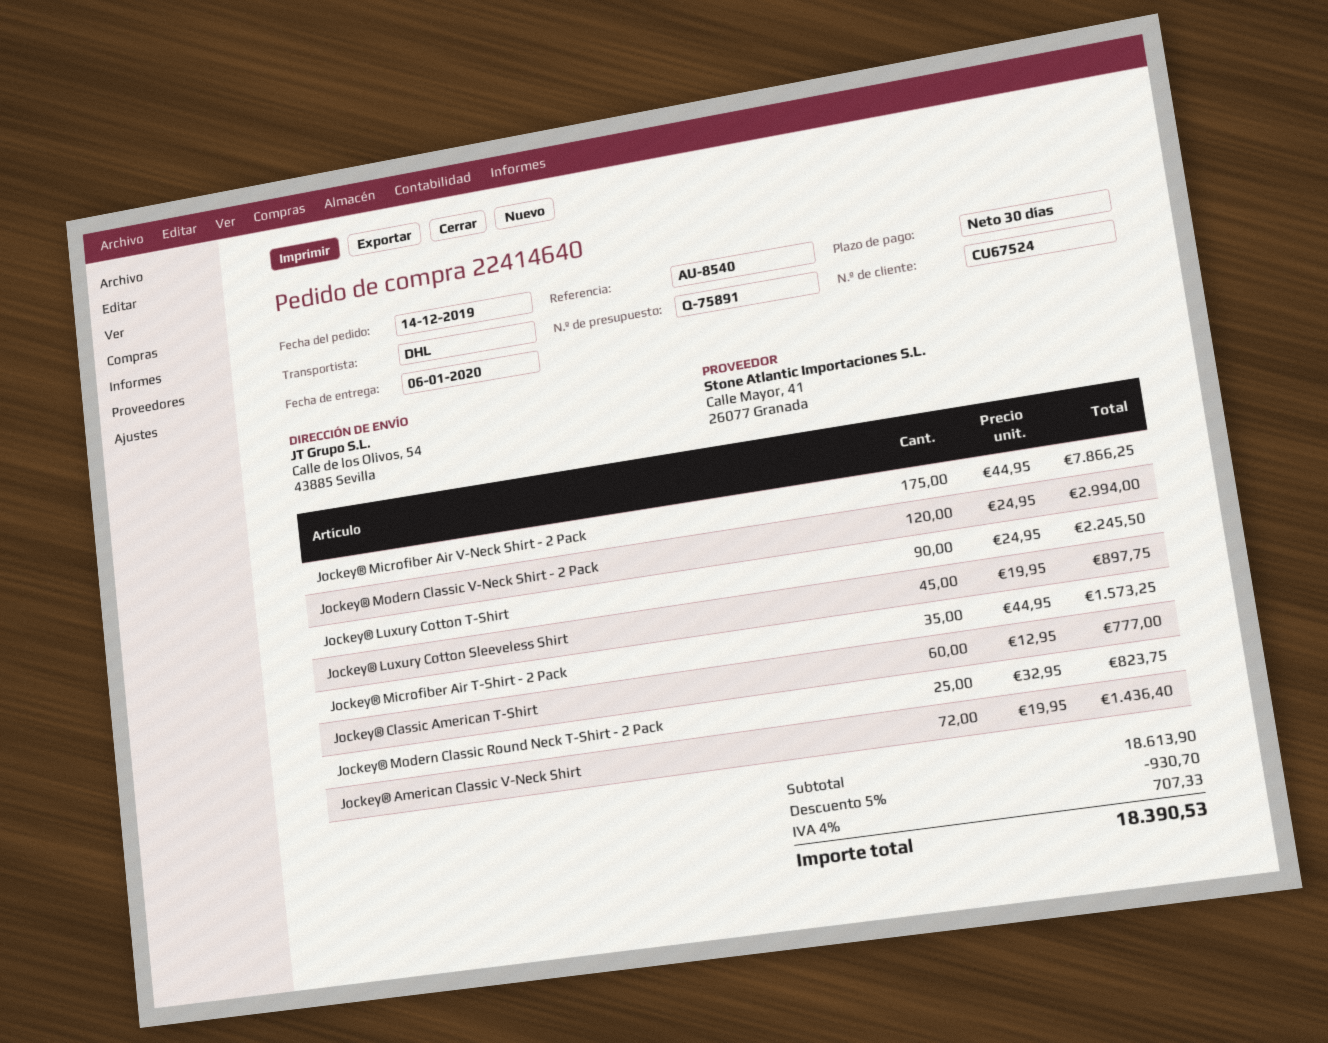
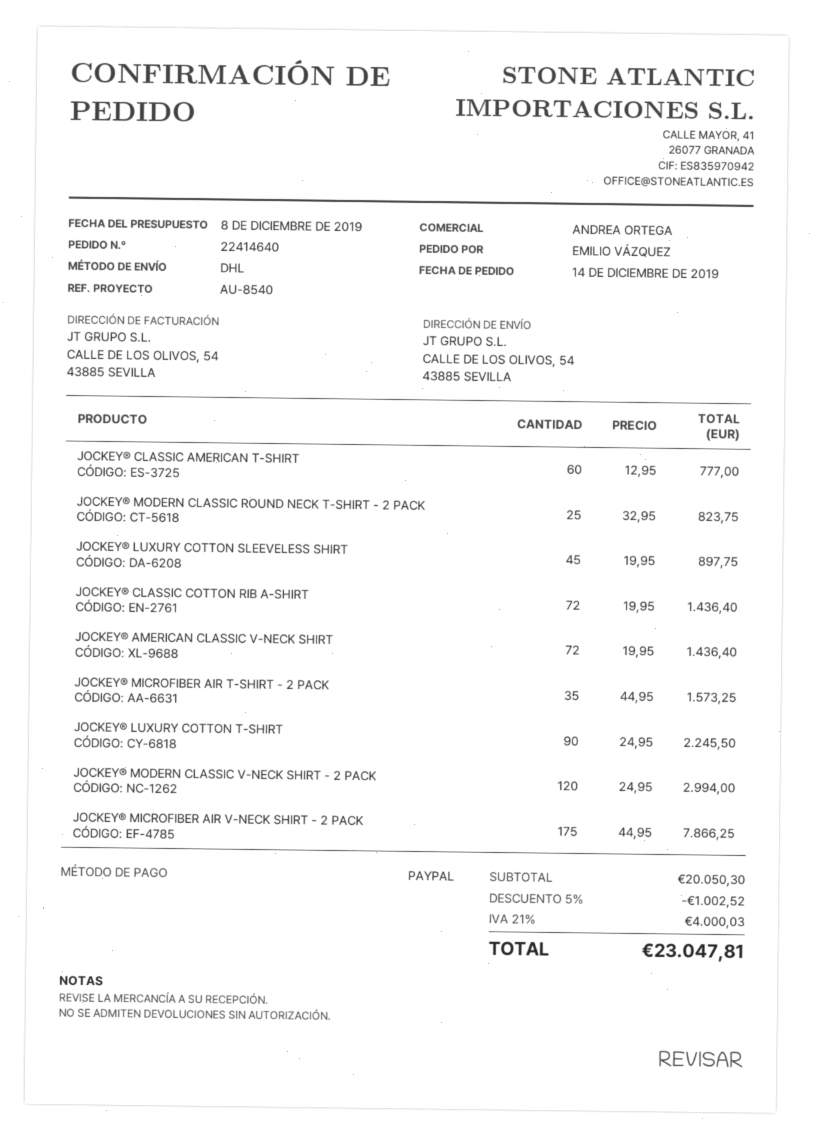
JOCKEY® CLASSIC COTTON RIB A-SHIRT: none -> 72 x 19.95 = 1436.40
subtotal: 18613.90 -> 20050.30
discount: 5% = 930.70 -> 5% = 1002.52
tax: 4% = 707.33 -> 21% = 4000.03
total: 18390.53 -> 23047.81

